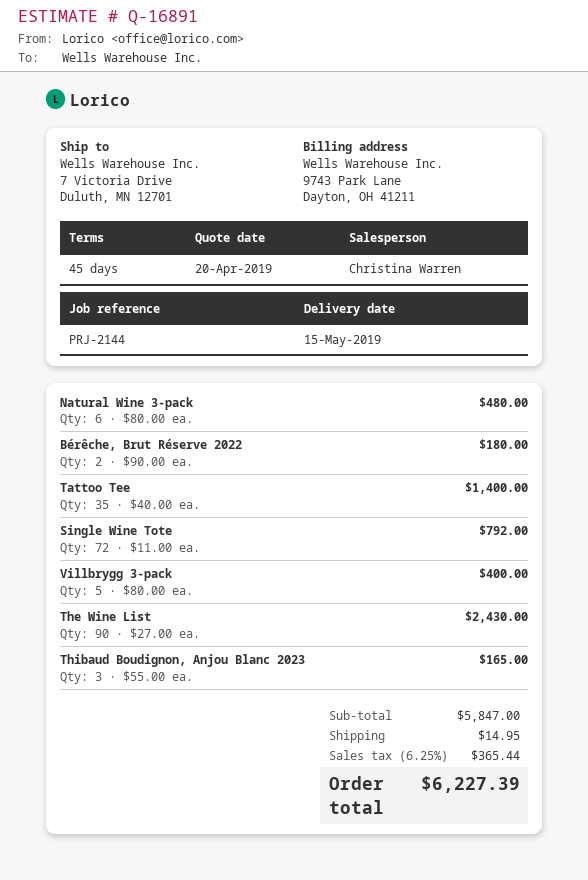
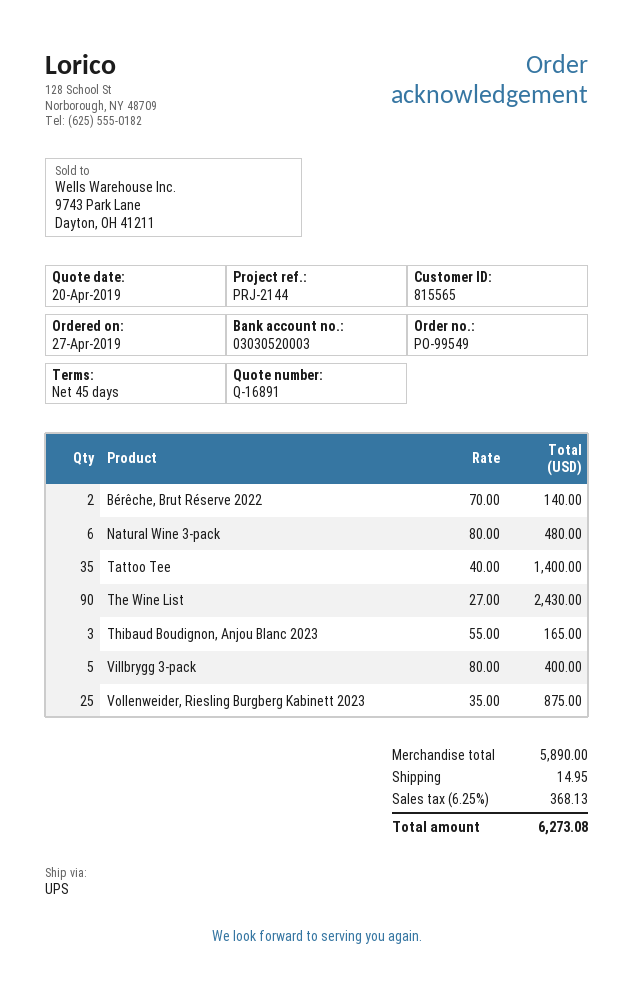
Bérêche, Brut Réserve 2022: 2 x 90.00 = 180.00 -> 2 x 70.00 = 140.00
Single Wine Tote: 72 x 11.00 = 792.00 -> none
Vollenweider, Riesling Burgberg Kabinett 2023: none -> 25 x 35.00 = 875.00
subtotal: 5847.00 -> 5890.00
tax: 6.25% = 365.44 -> 6.25% = 368.13
total: 6227.39 -> 6273.08

